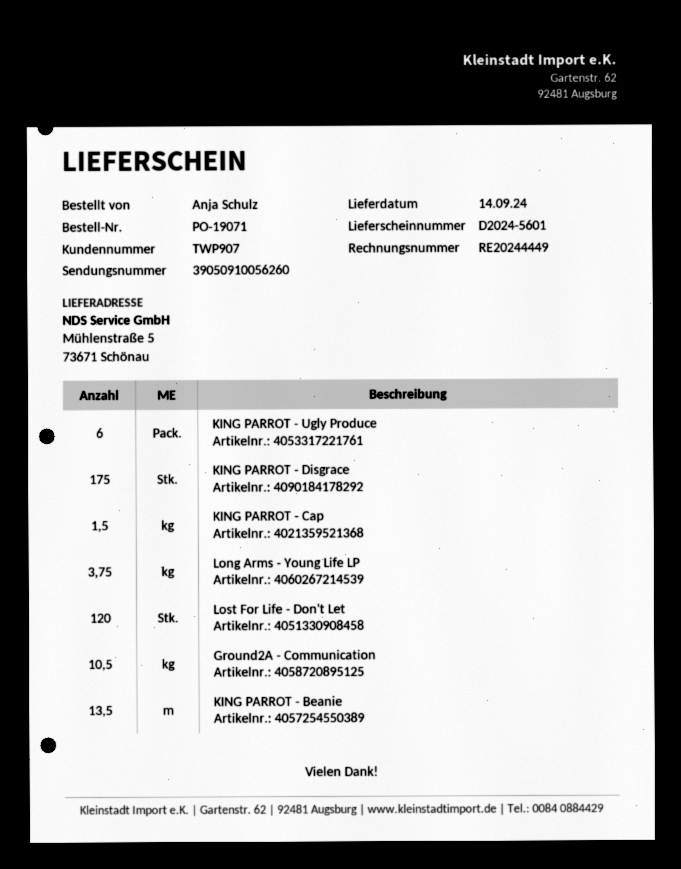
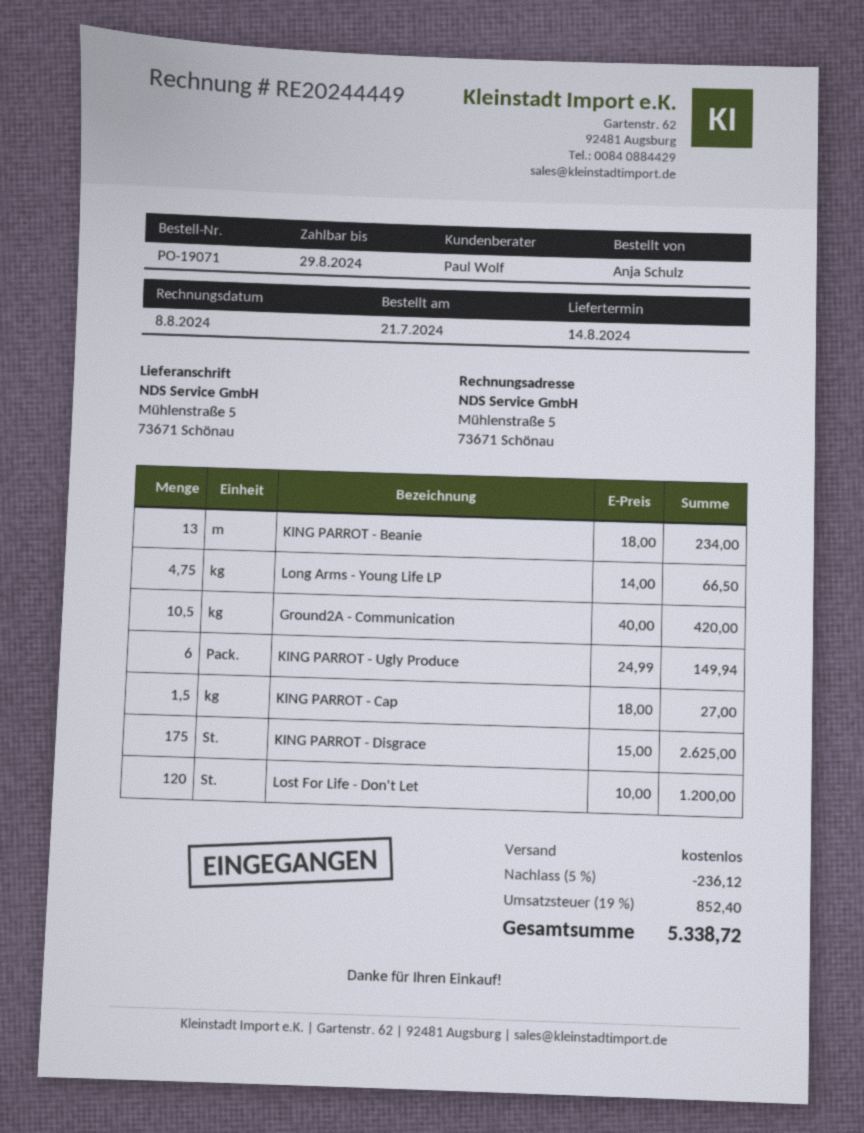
delivery date: 2024-09-14 -> 2024-08-14
Long Arms - Young Life LP: 3.75 -> 4.75
KING PARROT - Beanie: 13.5 -> 13

